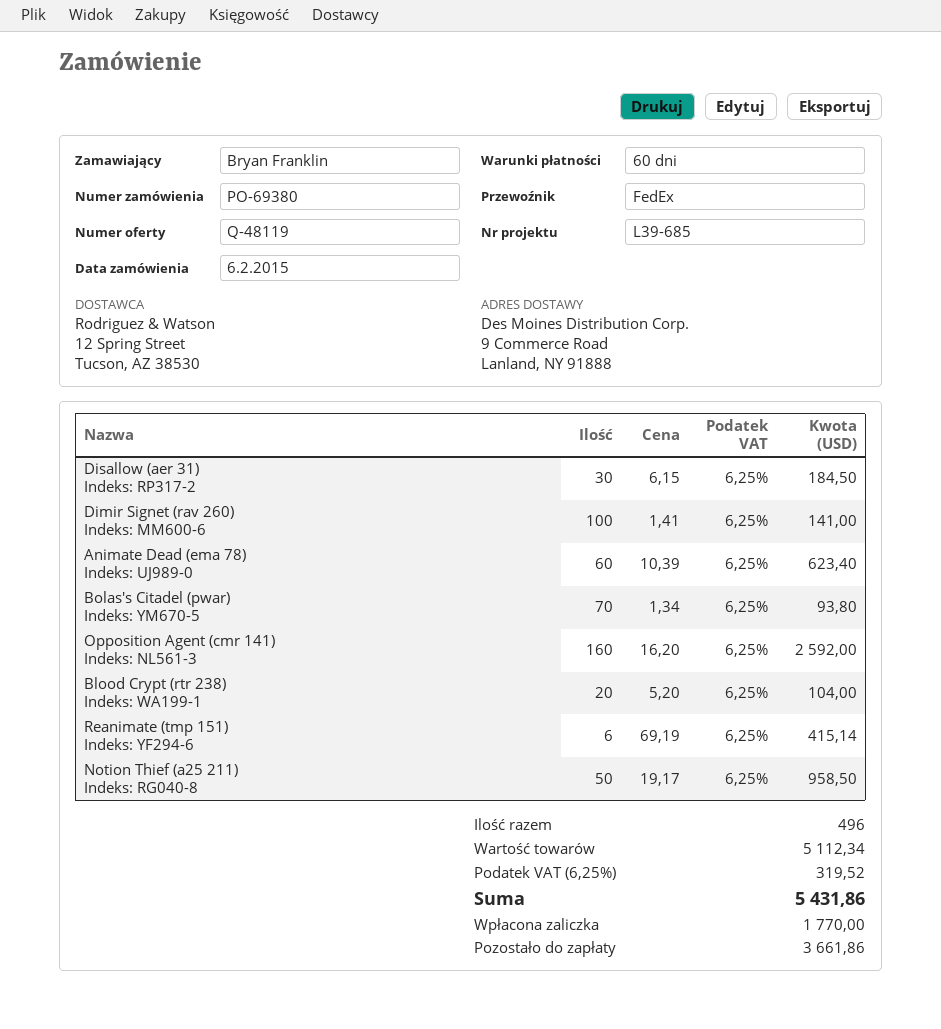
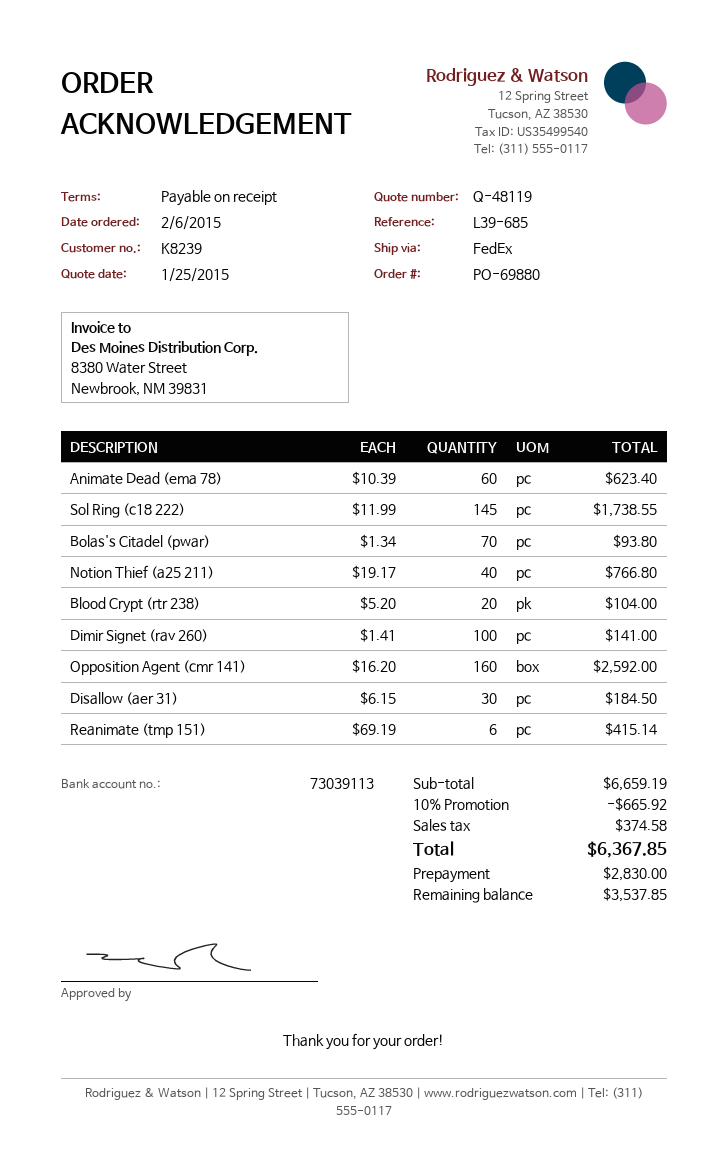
order number: PO-69380 -> PO-69880
payment terms: 60 days -> on receipt
Notion Thief (a25 211): 50 x 19.17 = 958.50 -> 40 x 19.17 = 766.80
Sol Ring (c18 222): none -> 145 x 11.99 = 1738.55
subtotal: 5112.34 -> 6659.19
discount: none -> 10% = 665.92
tax: 319.52 -> 374.58
total: 5431.86 -> 6367.85
deposit: 1770.00 -> 2830.00
balance: 3661.86 -> 3537.85

